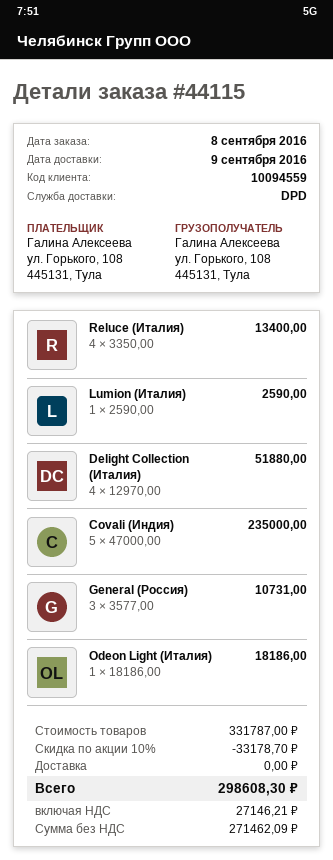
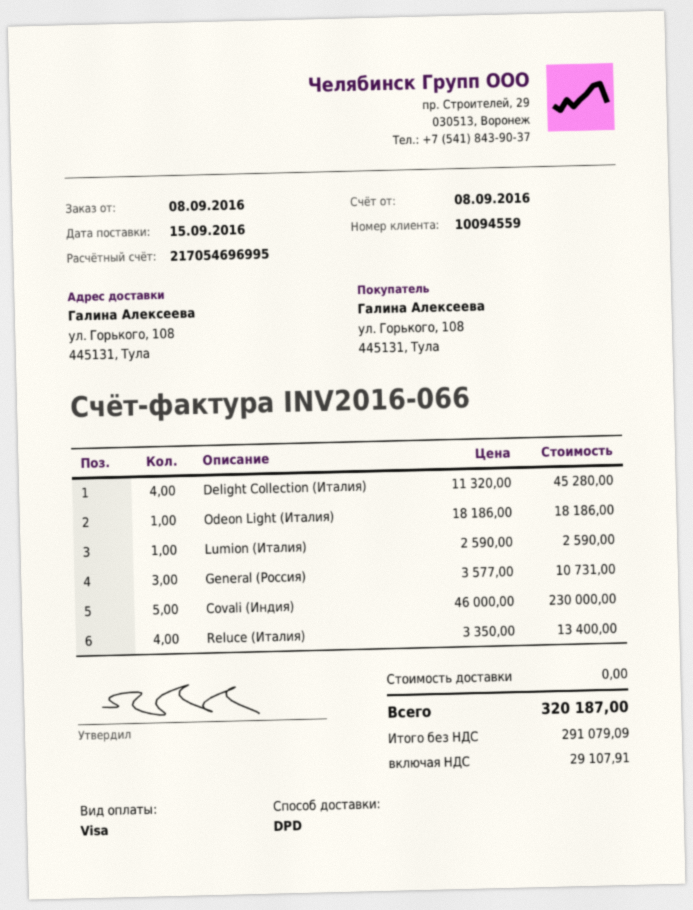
delivery date: 2016-09-09 -> 2016-09-15
Delight Collection (Италия): 4 x 12970.00 = 51880.00 -> 4 x 11320.00 = 45280.00
Covali (Индия): 5 x 47000.00 = 235000.00 -> 5 x 46000.00 = 230000.00
discount: 10% = 33178.70 -> none
net: 271462.09 -> 291079.09
tax: 27146.21 -> 29107.91
total: 298608.30 -> 320187.00

